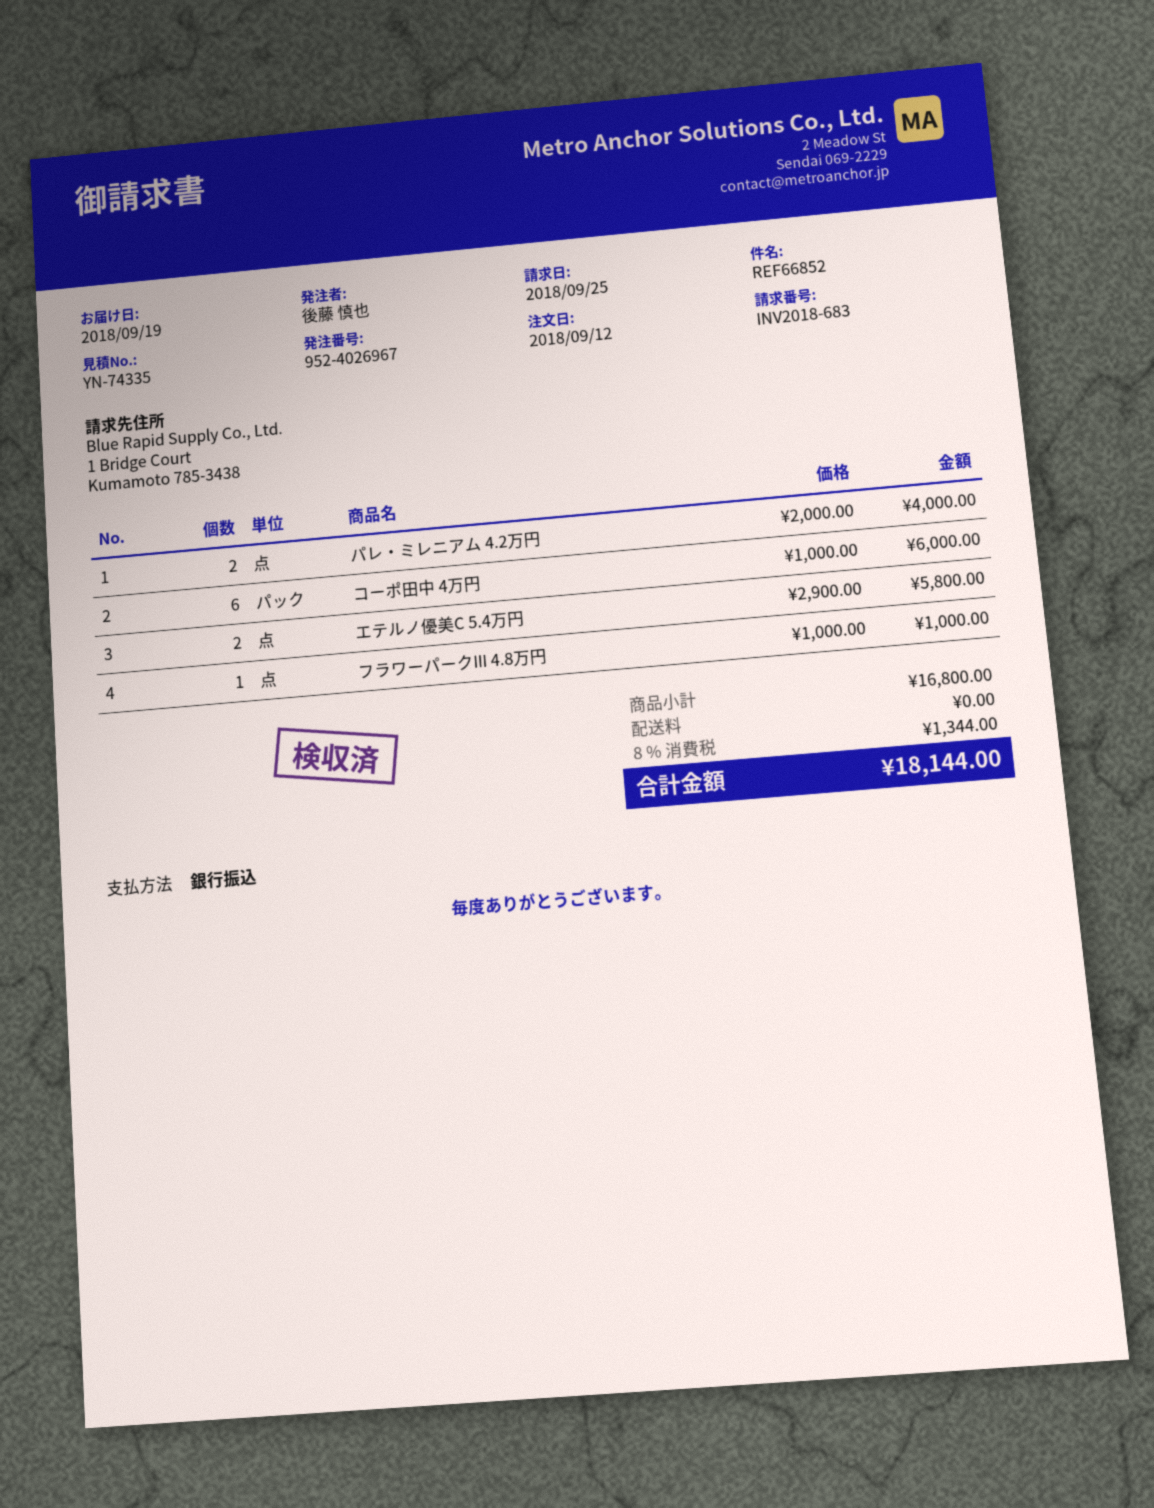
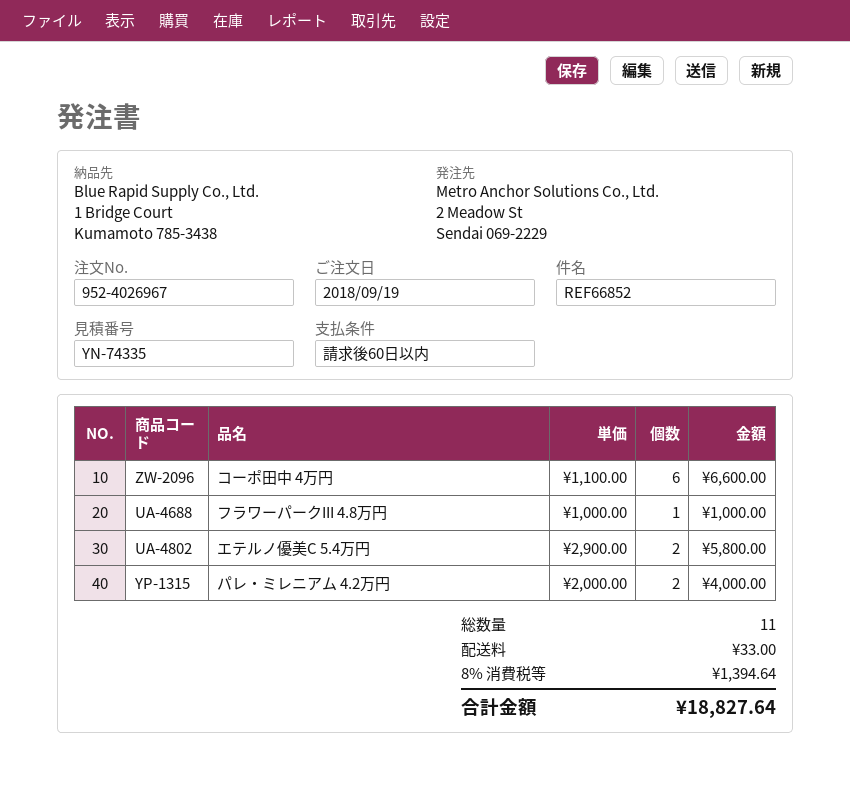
order date: 2018-09-12 -> 2018-09-19
コーポ田中 4万円: 6 x 1000.00 = 6000.00 -> 6 x 1100.00 = 6600.00
shipping: 0.00 -> 33.00
tax: 8% = 1344.00 -> 8% = 1394.64
total: 18144.00 -> 18827.64

